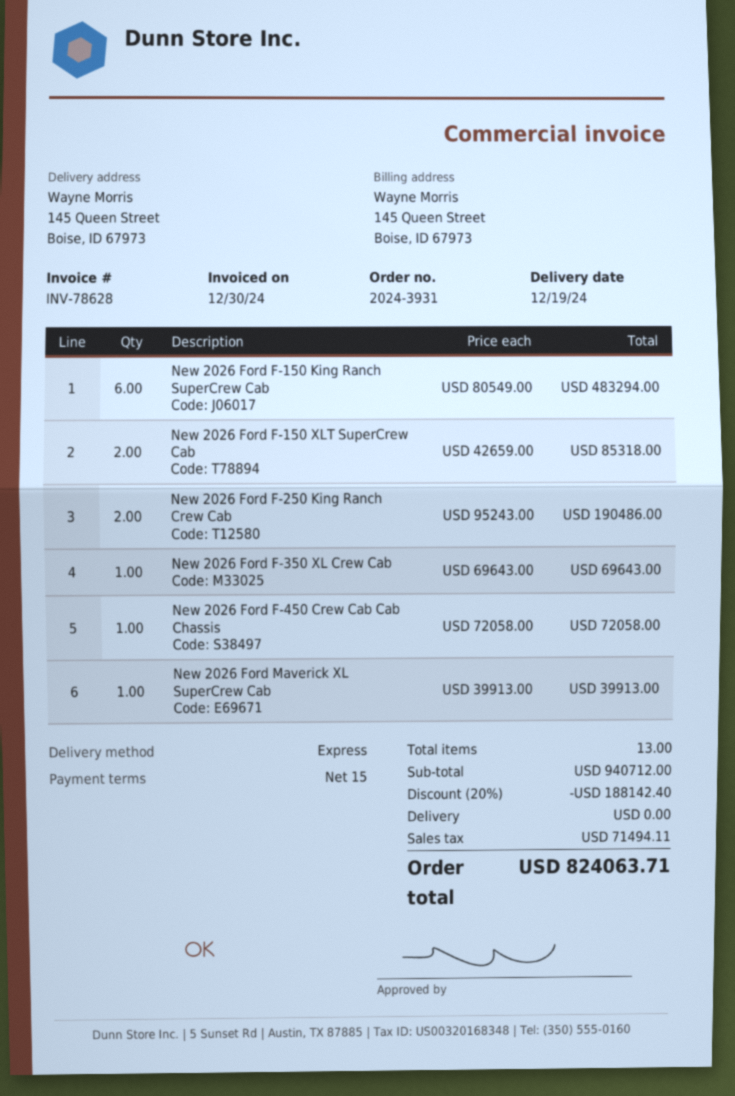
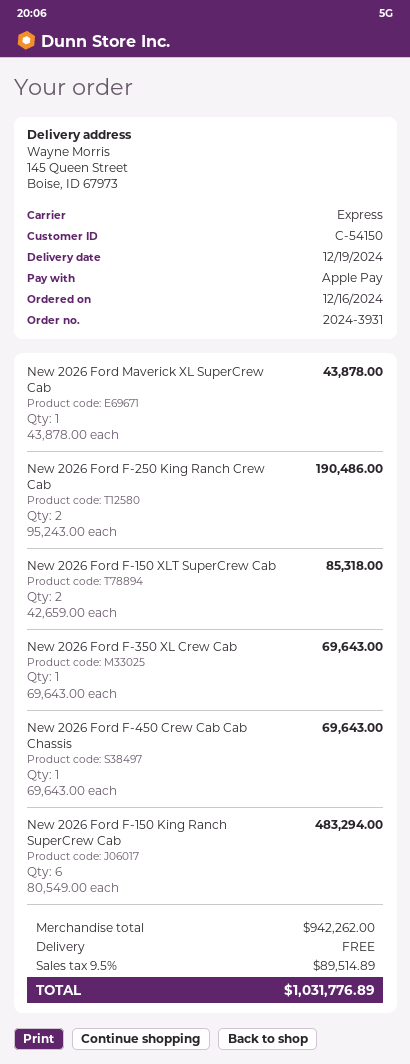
New 2026 Ford F-450 Crew Cab Cab Chassis: 1 x 72058.00 = 72058.00 -> 1 x 69643.00 = 69643.00
New 2026 Ford Maverick XL SuperCrew Cab: 1 x 39913.00 = 39913.00 -> 1 x 43878.00 = 43878.00
subtotal: 940712.00 -> 942262.00
discount: 20% = 188142.40 -> none
tax: 71494.11 -> 89514.89
total: 824063.71 -> 1031776.89

